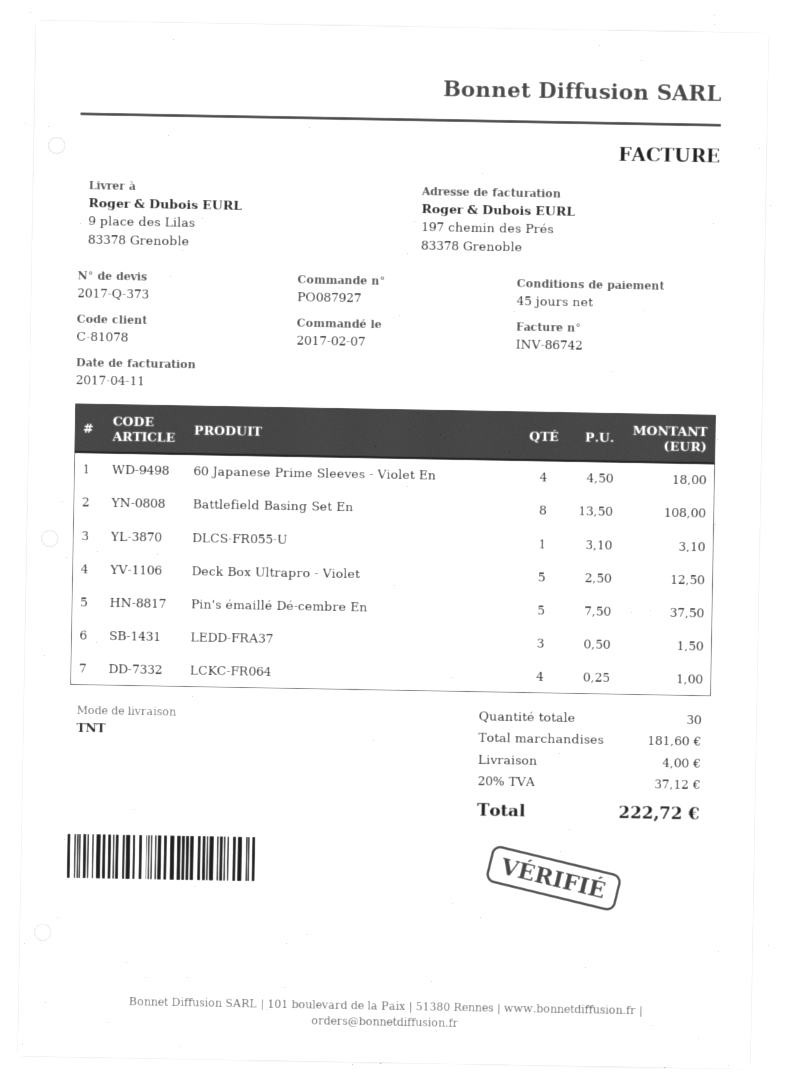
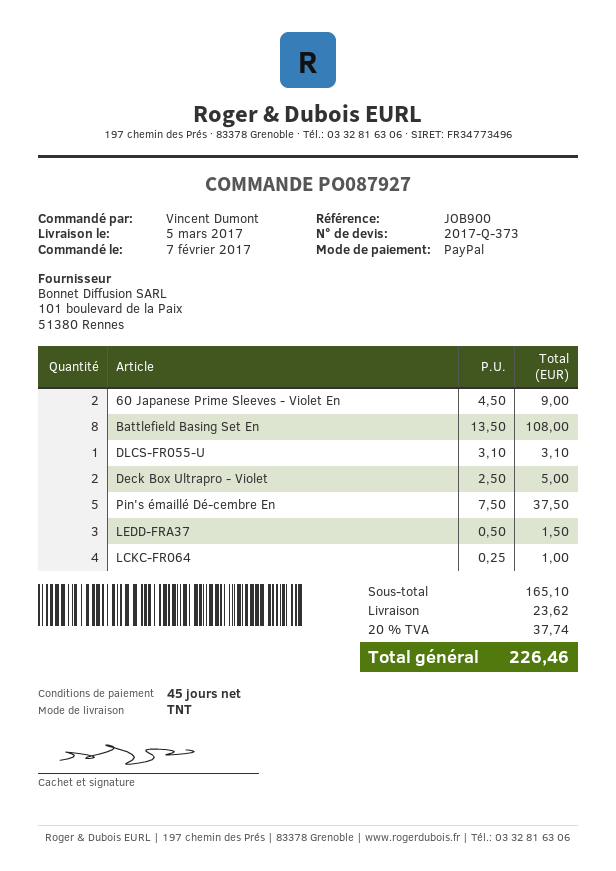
60 Japanese Prime Sleeves - Violet En: 4 x 4.50 = 18.00 -> 2 x 4.50 = 9.00
Deck Box Ultrapro - Violet: 5 x 2.50 = 12.50 -> 2 x 2.50 = 5.00
subtotal: 181.60 -> 165.10
shipping: 4.00 -> 23.62
tax: 20% = 37.12 -> 20% = 37.74
total: 222.72 -> 226.46

